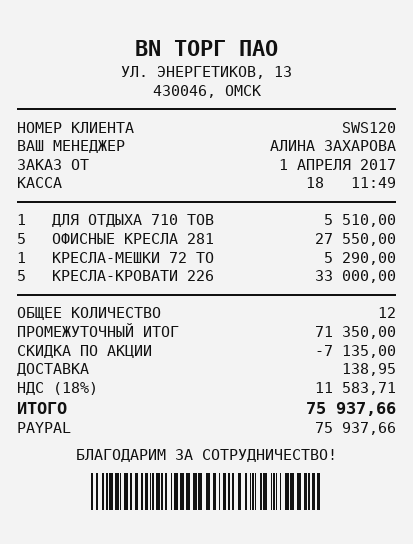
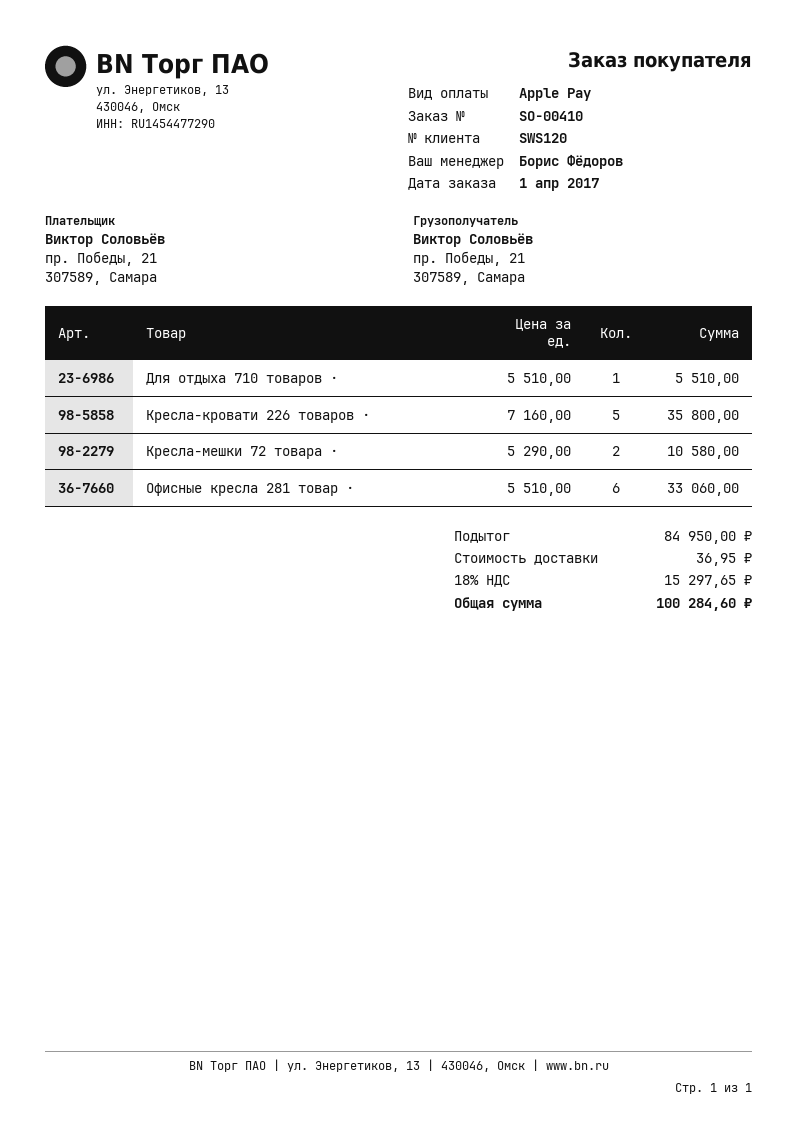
sales rep: АЛИНА ЗАХАРОВА -> Борис Фёдоров
payment method: PayPal -> Apple Pay
ОФИСНЫЕ КРЕСЛА 281: 5 for 27550.00 -> 6 for 33060.00
КРЕСЛА-МЕШКИ 72 ТО: 1 for 5290.00 -> 2 for 10580.00
КРЕСЛА-КРОВАТИ 226: 5 for 33000.00 -> 5 for 35800.00
subtotal: 71350.00 -> 84950.00
discount: 7135.00 -> none
shipping: 138.95 -> 36.95
tax: 18% = 11583.71 -> 18% = 15297.65
total: 75937.66 -> 100284.60

